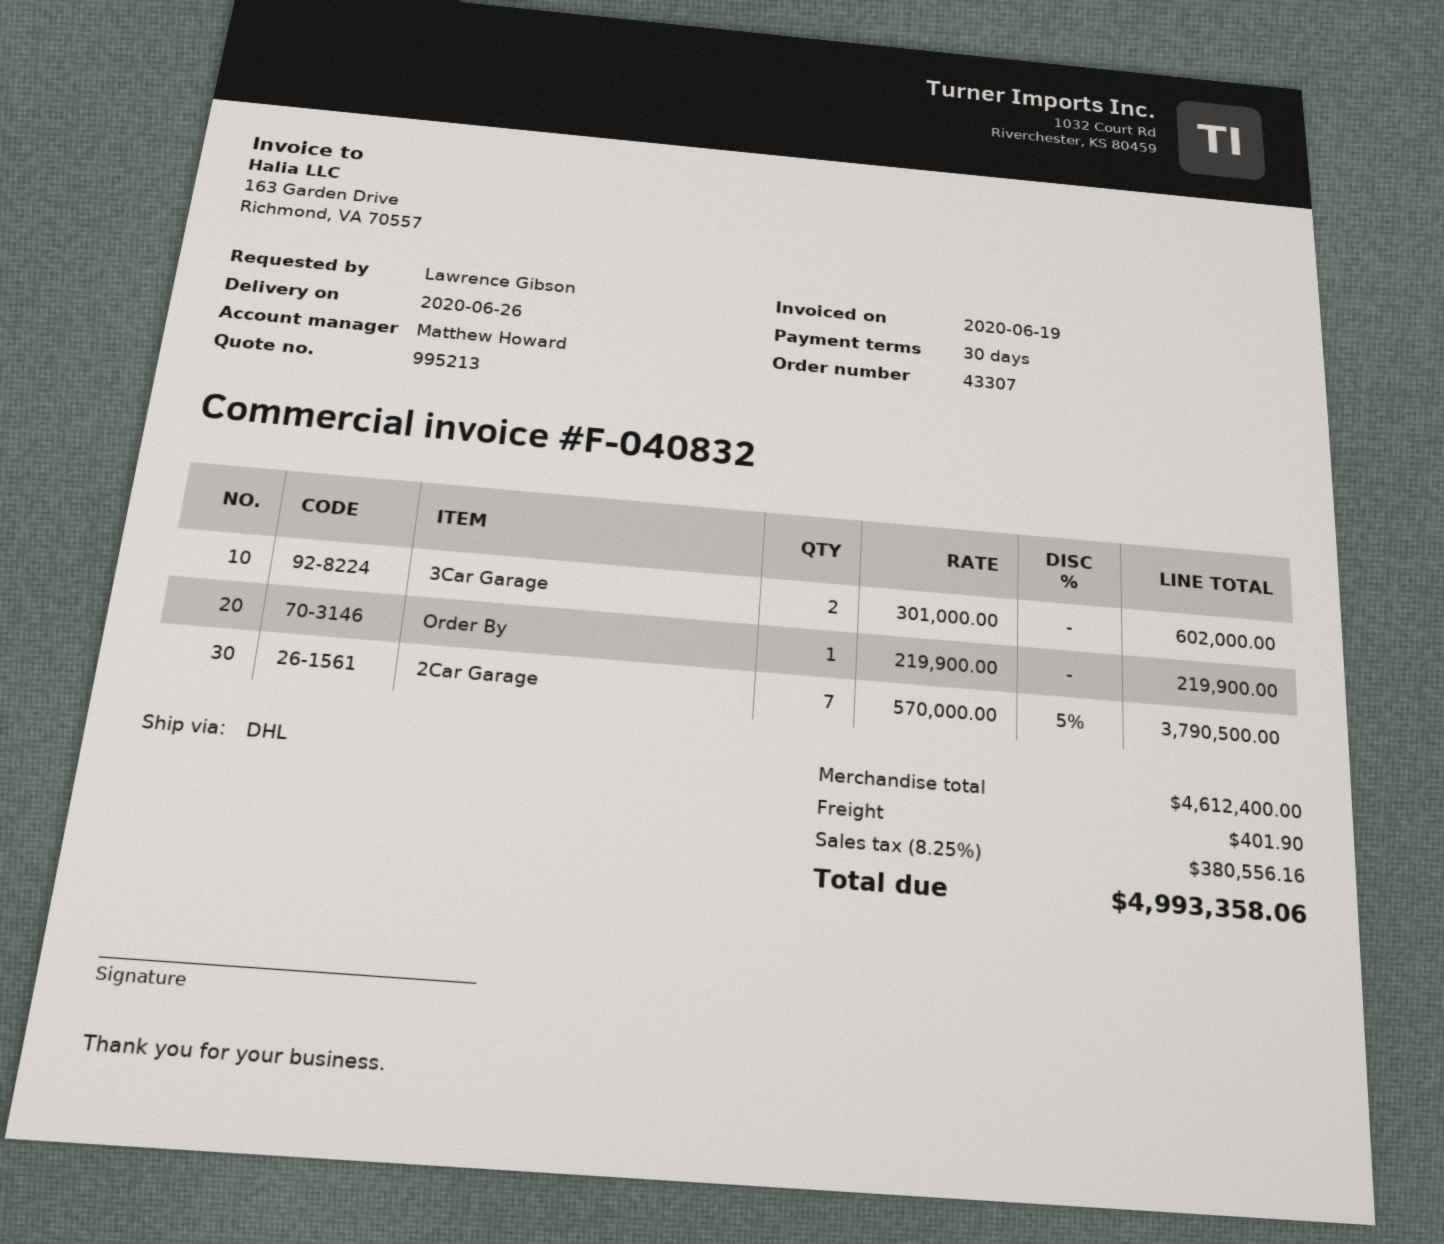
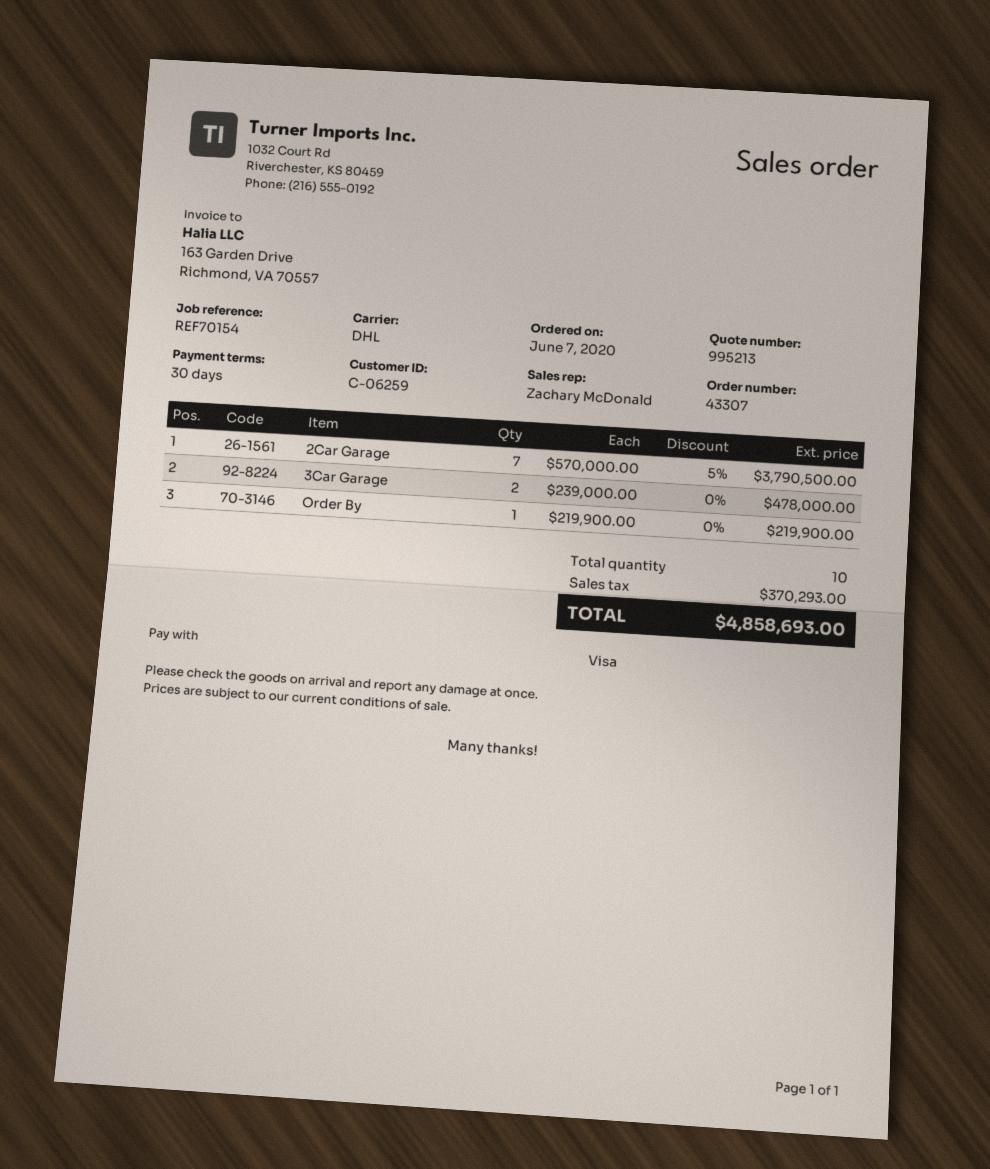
sales rep: Matthew Howard -> Zachary McDonald
3Car Garage: 2 x 301000.00 = 602000.00 -> 2 x 239000.00 = 478000.00
shipping: 401.90 -> none
tax: 380556.16 -> 370293.00
total: 4993358.06 -> 4858693.00

